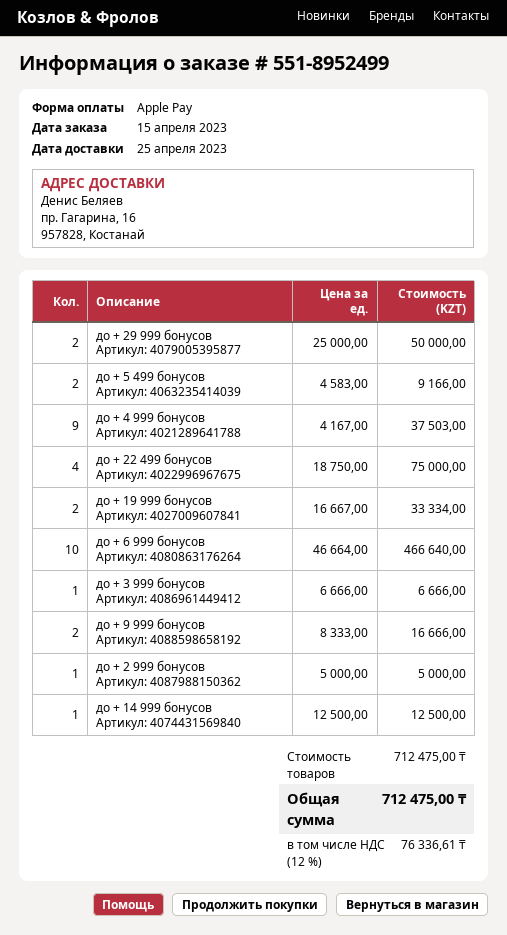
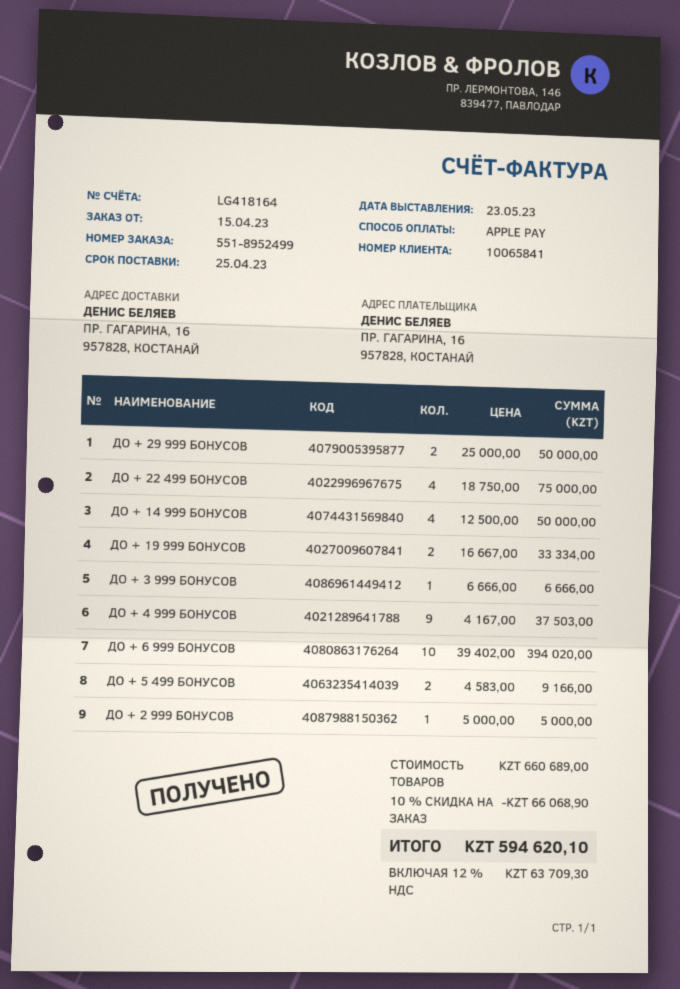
до + 6 999 бонусов: 10 x 46664.00 = 466640.00 -> 10 x 39402.00 = 394020.00
до + 9 999 бонусов: 2 x 8333.00 = 16666.00 -> none
до + 14 999 бонусов: 1 x 12500.00 = 12500.00 -> 4 x 12500.00 = 50000.00
subtotal: 712475.00 -> 660689.00
discount: none -> 10% = 66068.90
tax: 12% = 76336.61 -> 12% = 63709.30
total: 712475.00 -> 594620.10

